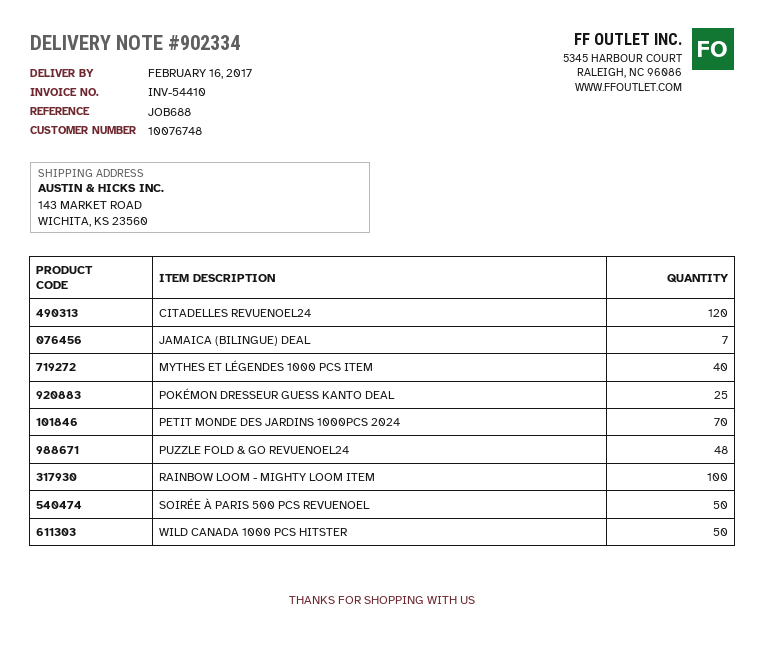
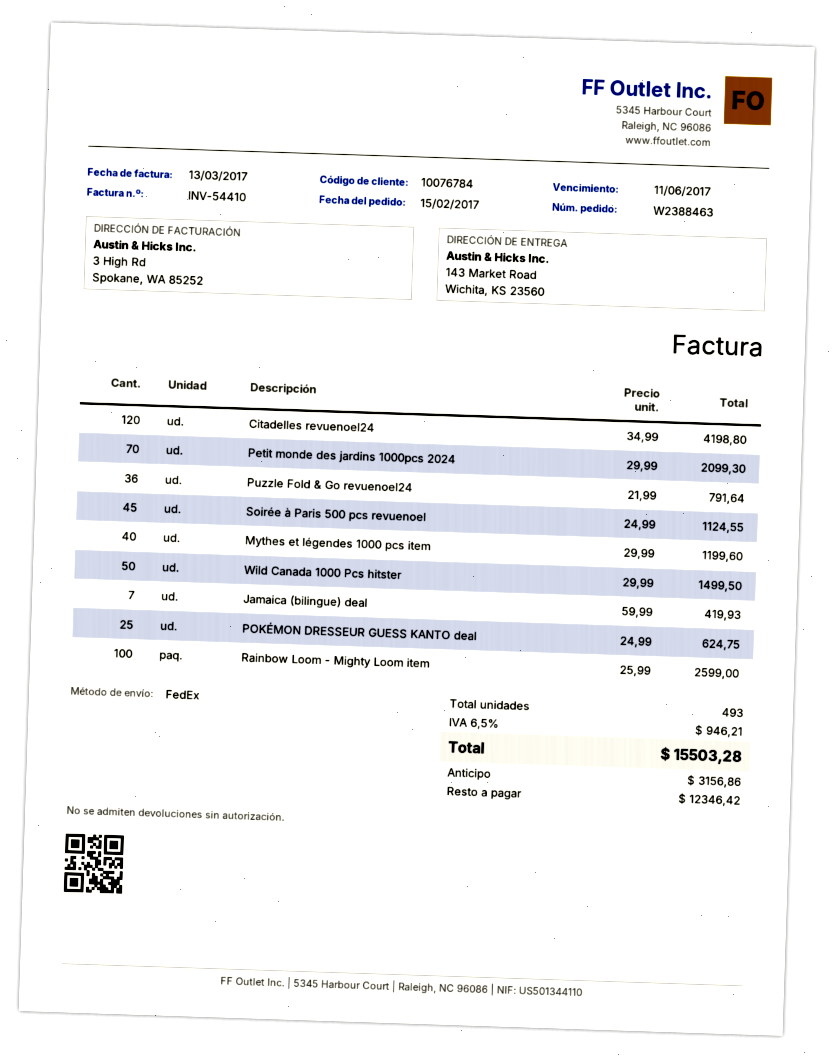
customer number: 10076748 -> 10076784
PUZZLE FOLD & GO REVUENOEL24: 48 -> 36
SOIRÉE À PARIS 500 PCS REVUENOEL: 50 -> 45

